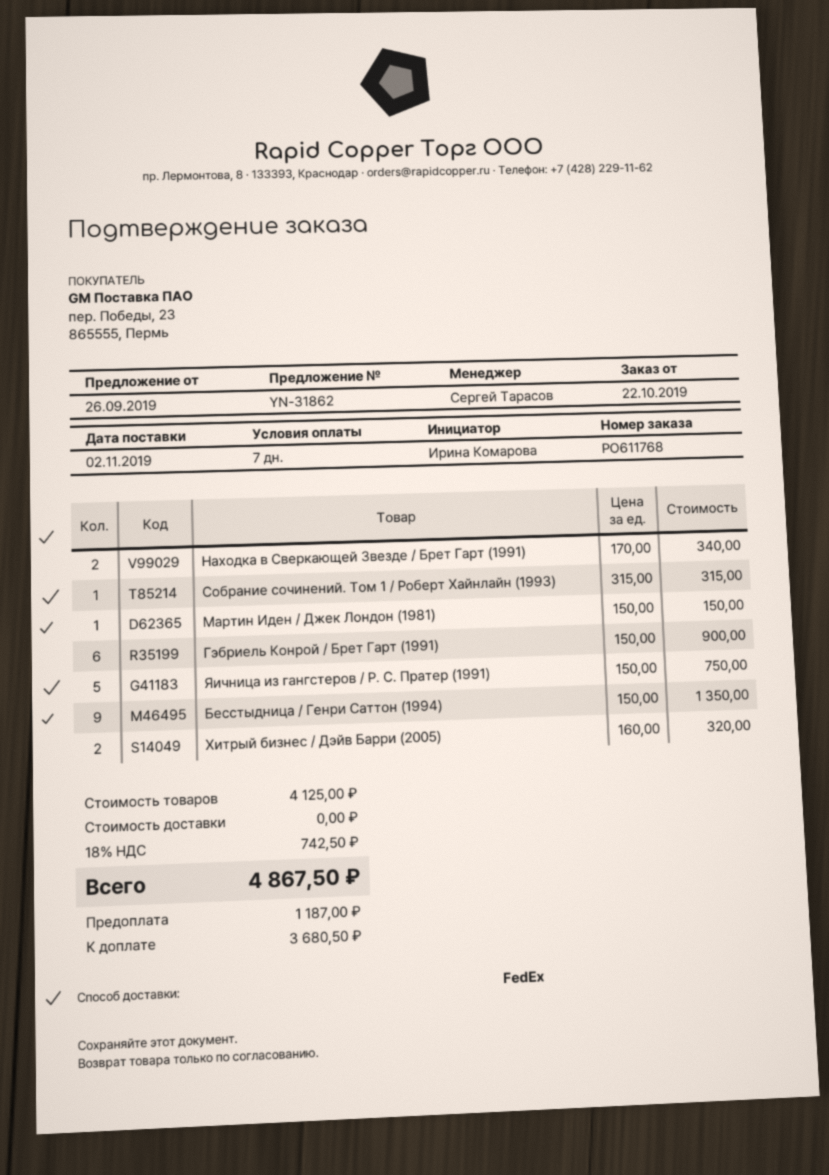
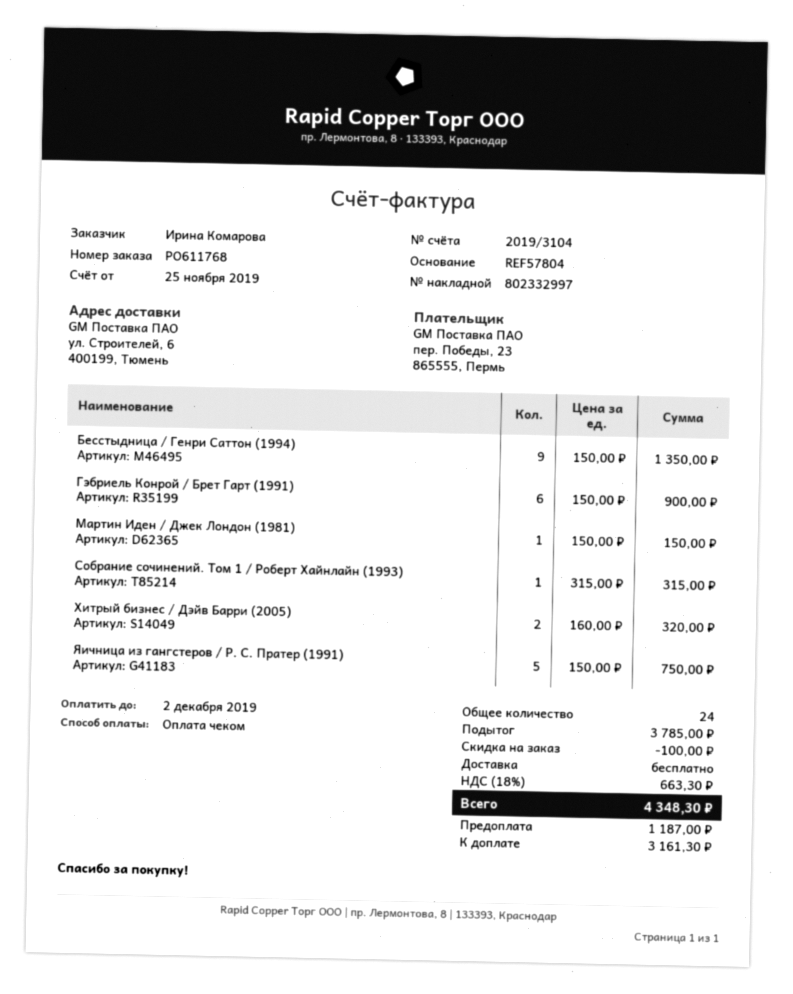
Находка в Сверкающей Звезде / Брет Гарт (1991): 2 x 170.00 = 340.00 -> none
subtotal: 4125.00 -> 3785.00
discount: none -> 100.00
tax: 18% = 742.50 -> 18% = 663.30
total: 4867.50 -> 4348.30
balance: 3680.50 -> 3161.30

